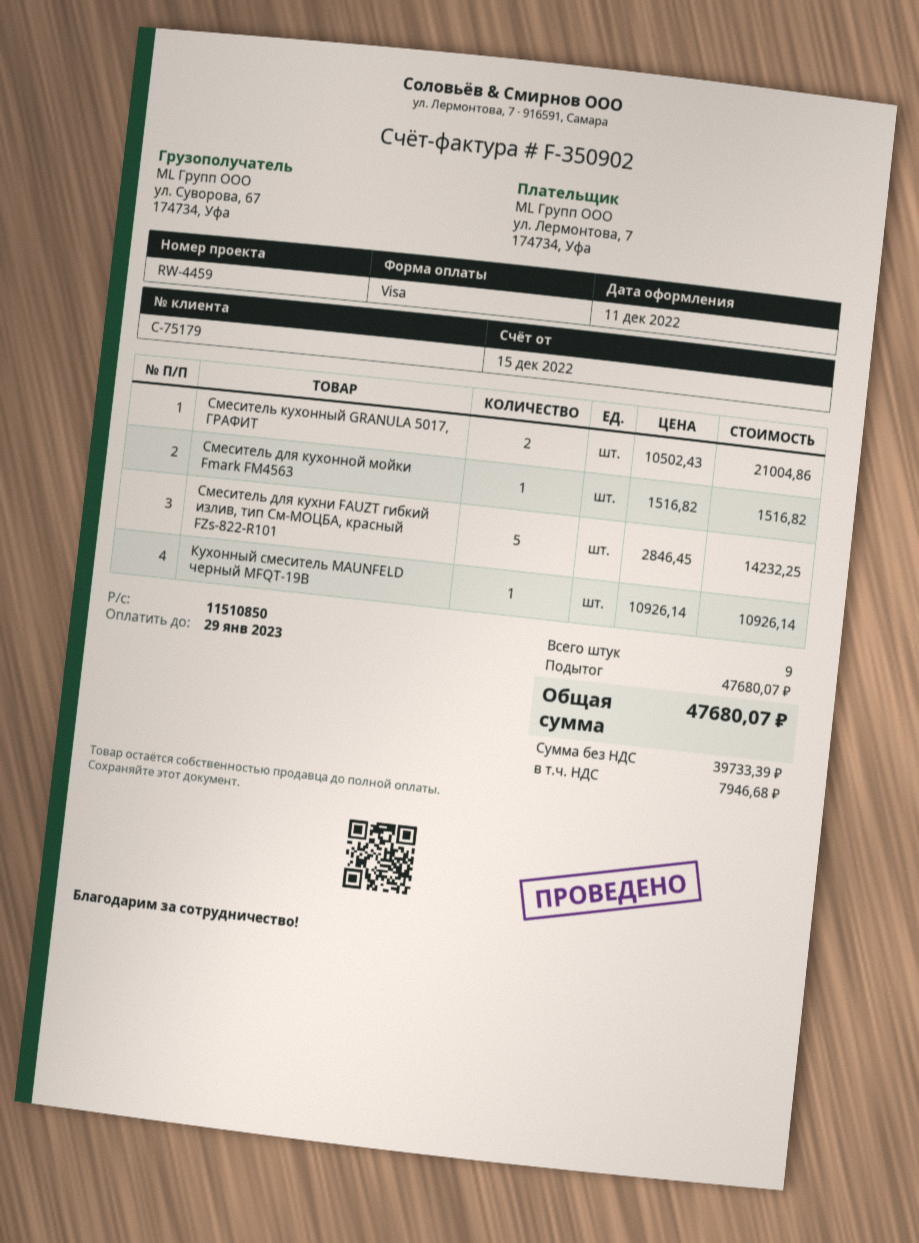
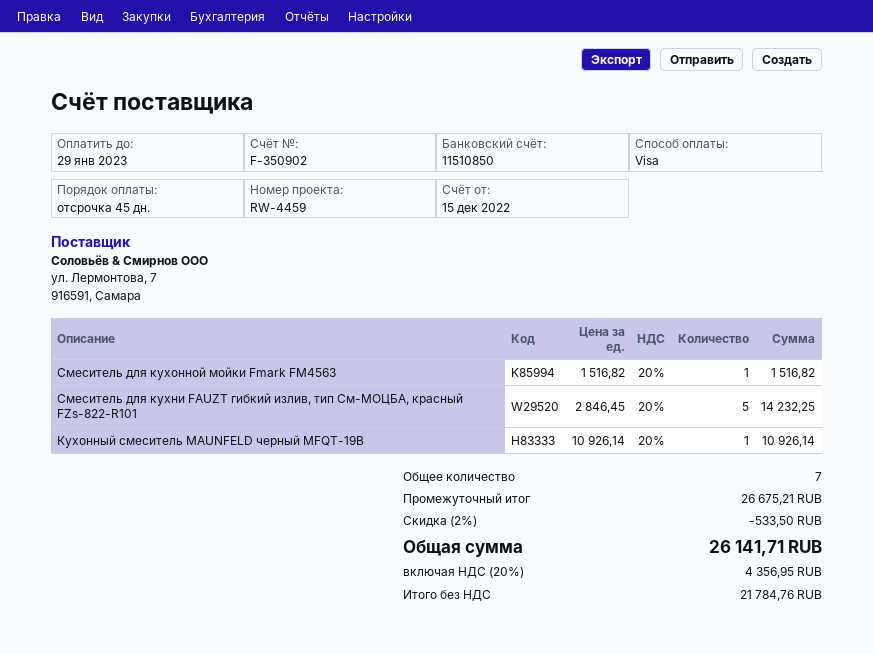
Смеситель кухонный GRANULA 5017, ГРАФИТ: 2 x 10502.43 = 21004.86 -> none
total quantity: 9 -> 7
subtotal: 47680.07 -> 26675.21
discount: none -> 2% = 533.50
net: 39733.39 -> 21784.76
tax: 7946.68 -> 4356.95
total: 47680.07 -> 26141.71

